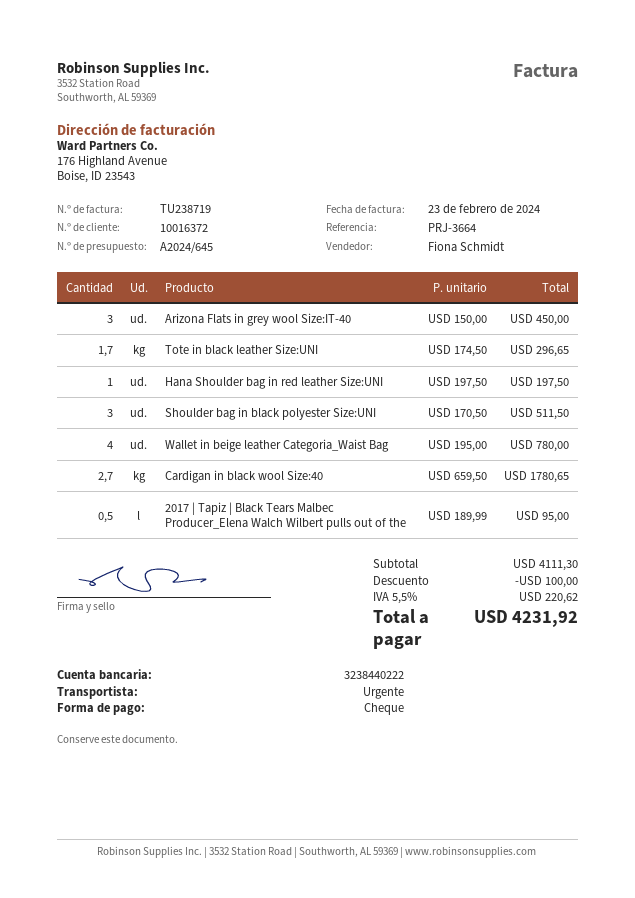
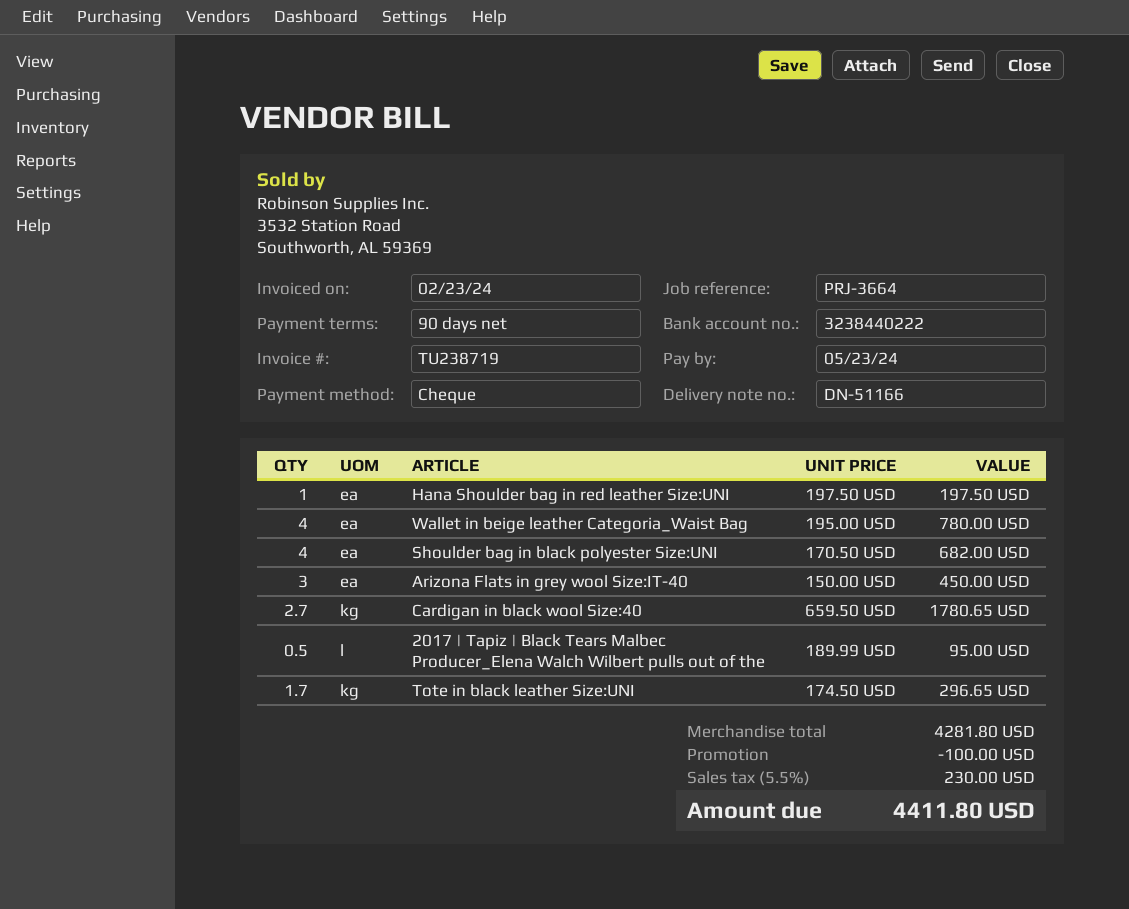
Shoulder bag in black polyester Size:UNI: 3 x 170.50 = 511.50 -> 4 x 170.50 = 682.00
subtotal: 4111.30 -> 4281.80
tax: 5.5% = 220.62 -> 5.5% = 230.00
total: 4231.92 -> 4411.80

